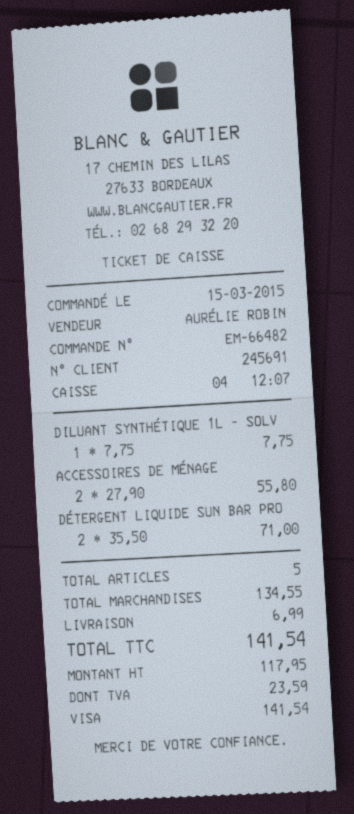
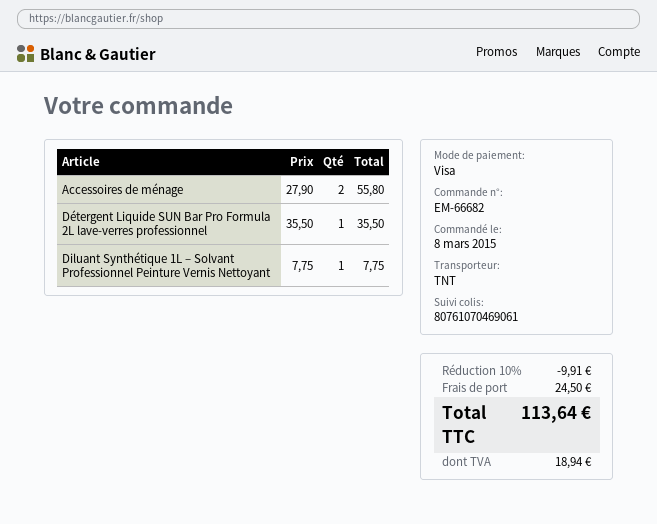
order number: EM-66482 -> EM-66682
order date: 2015-03-15 -> 2015-03-08
DÉTERGENT LIQUIDE SUN BAR PRO: 2 x 35.50 = 71.00 -> 1 x 35.50 = 35.50
discount: none -> 10% = 9.91
shipping: 6.99 -> 24.50
tax: 23.59 -> 18.94
total: 141.54 -> 113.64

